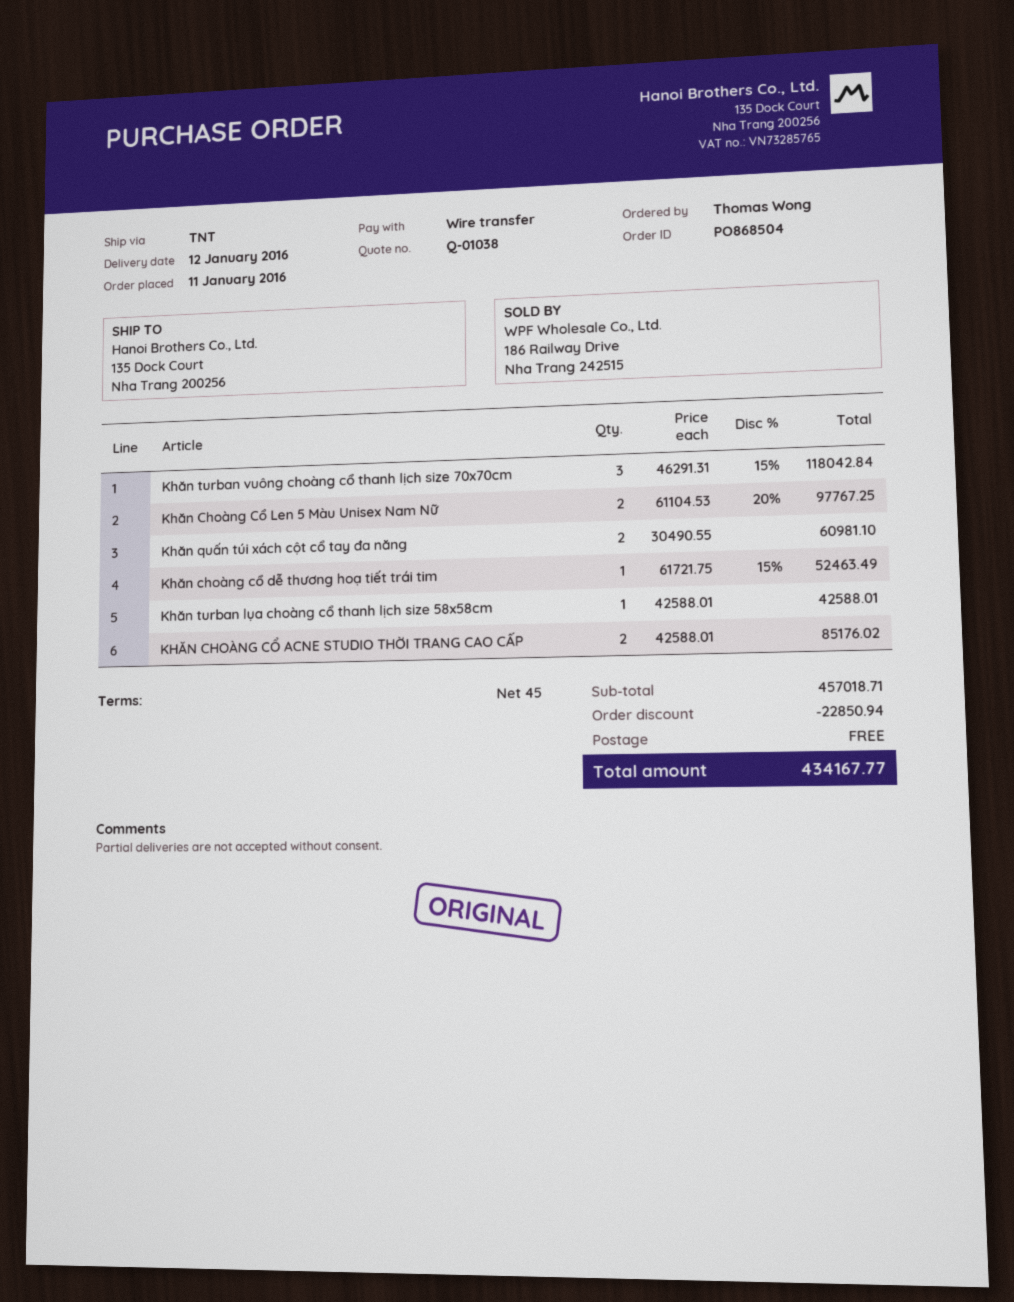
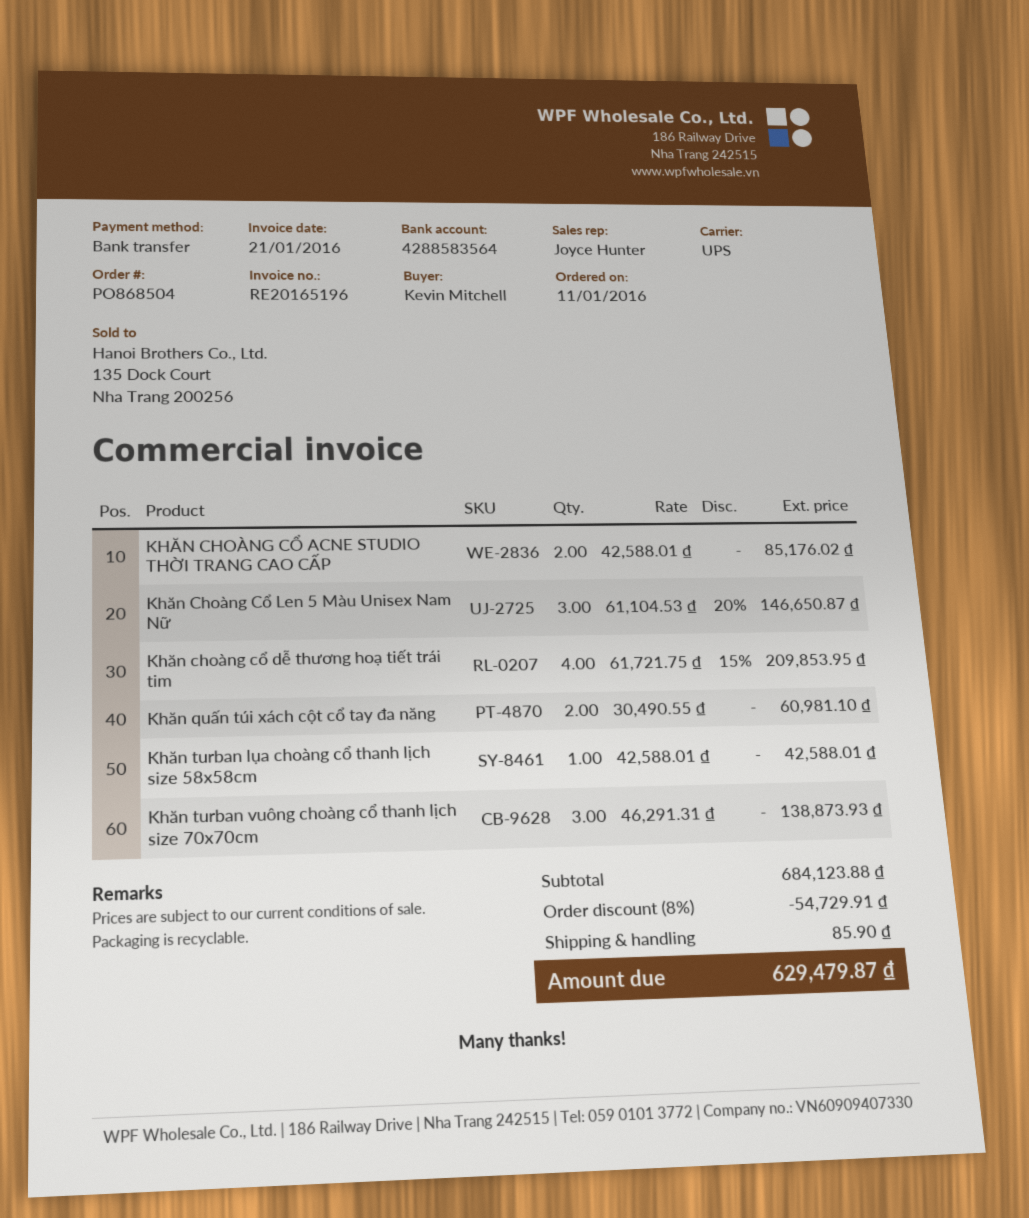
ordered by: Thomas Wong -> Kevin Mitchell
shipping method: TNT -> UPS
Khăn turban vuông choàng cổ thanh lịch size 70x70cm: 3 x 46291.31 - 15% = 118042.84 -> 3 x 46291.31 = 138873.93
Khăn Choàng Cổ Len 5 Màu Unisex Nam Nữ: 2 x 61104.53 - 20% = 97767.25 -> 3 x 61104.53 - 20% = 146650.87
Khăn choàng cổ dễ thương hoạ tiết trái tim: 1 x 61721.75 - 15% = 52463.49 -> 4 x 61721.75 - 15% = 209853.95
subtotal: 457018.71 -> 684123.88
discount: 22850.94 -> 54729.91
shipping: 0.00 -> 85.90
total: 434167.77 -> 629479.87

